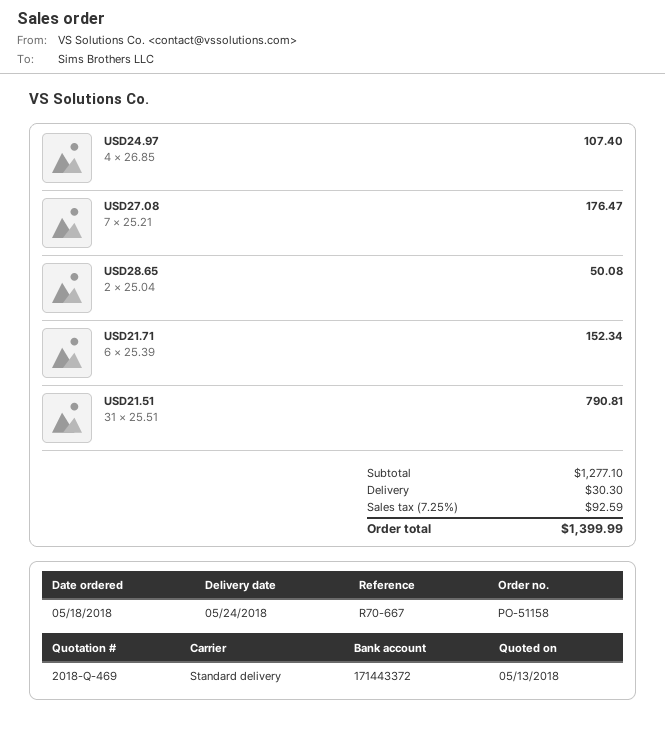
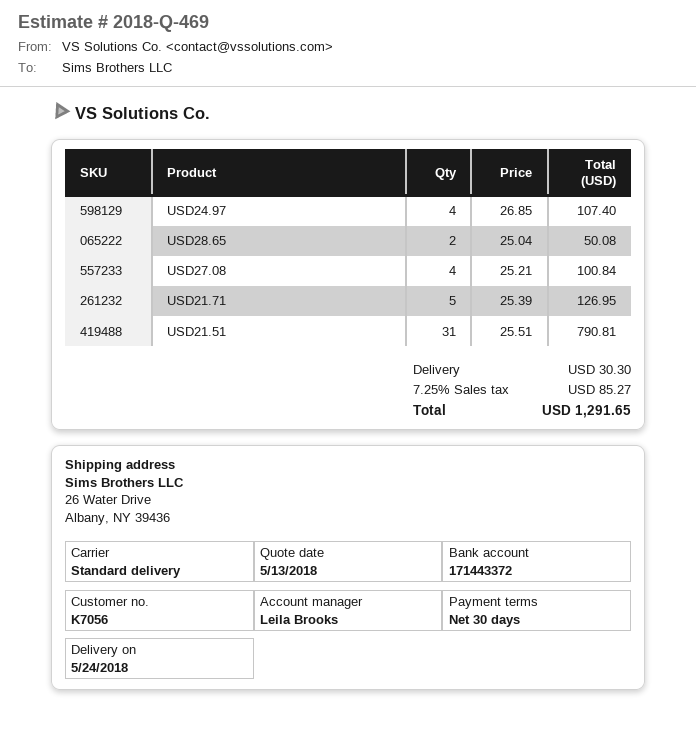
USD27.08: 7 x 25.21 = 176.47 -> 4 x 25.21 = 100.84
USD21.71: 6 x 25.39 = 152.34 -> 5 x 25.39 = 126.95
tax: 7.25% = 92.59 -> 7.25% = 85.27
total: 1399.99 -> 1291.65

